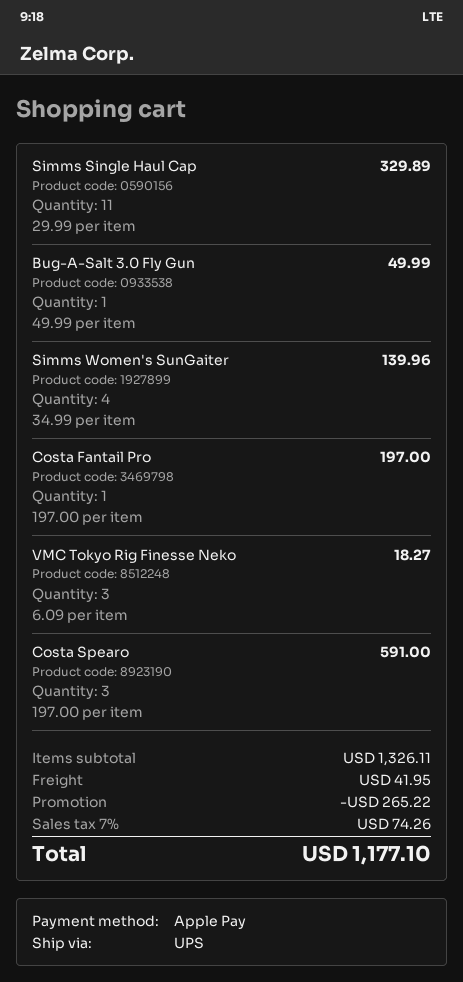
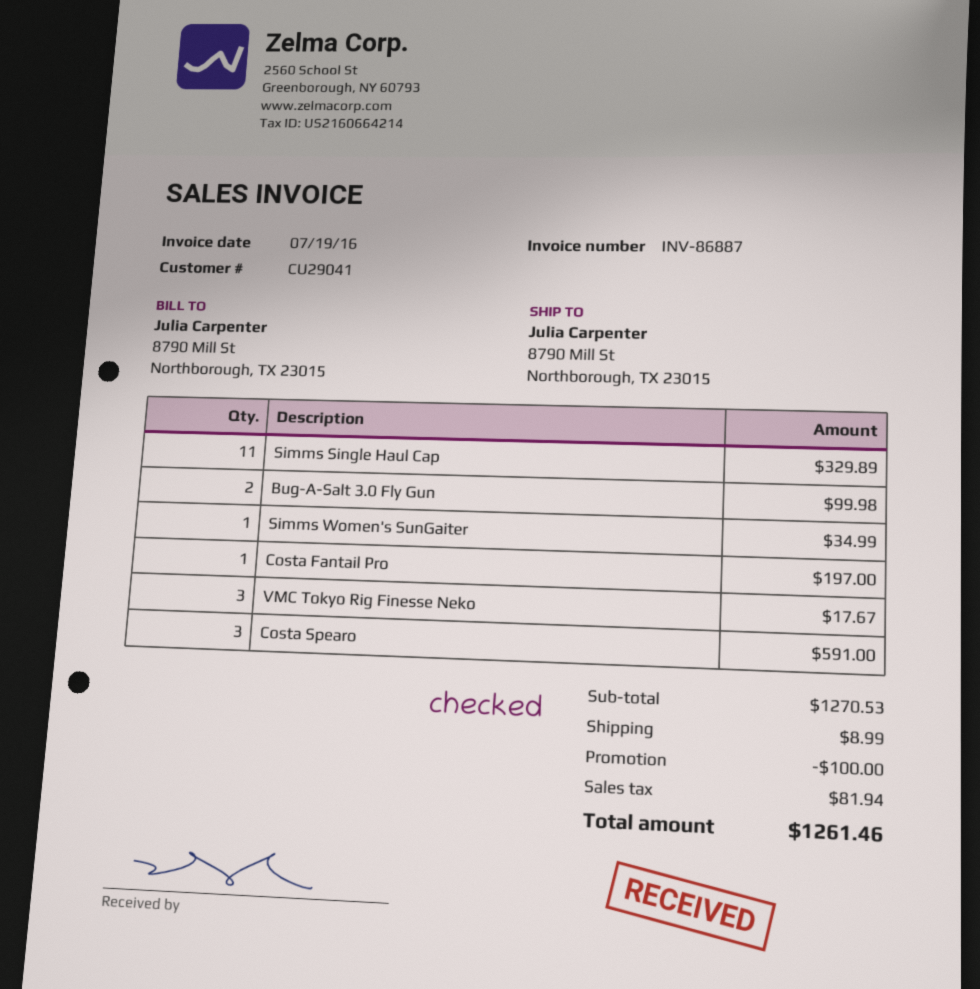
Bug-A-Salt 3.0 Fly Gun: 1 for 49.99 -> 2 for 99.98
Simms Women's SunGaiter: 4 for 139.96 -> 1 for 34.99
VMC Tokyo Rig Finesse Neko: 3 for 18.27 -> 3 for 17.67
subtotal: 1326.11 -> 1270.53
discount: 265.22 -> 100.00
shipping: 41.95 -> 8.99
tax: 74.26 -> 81.94
total: 1177.10 -> 1261.46

